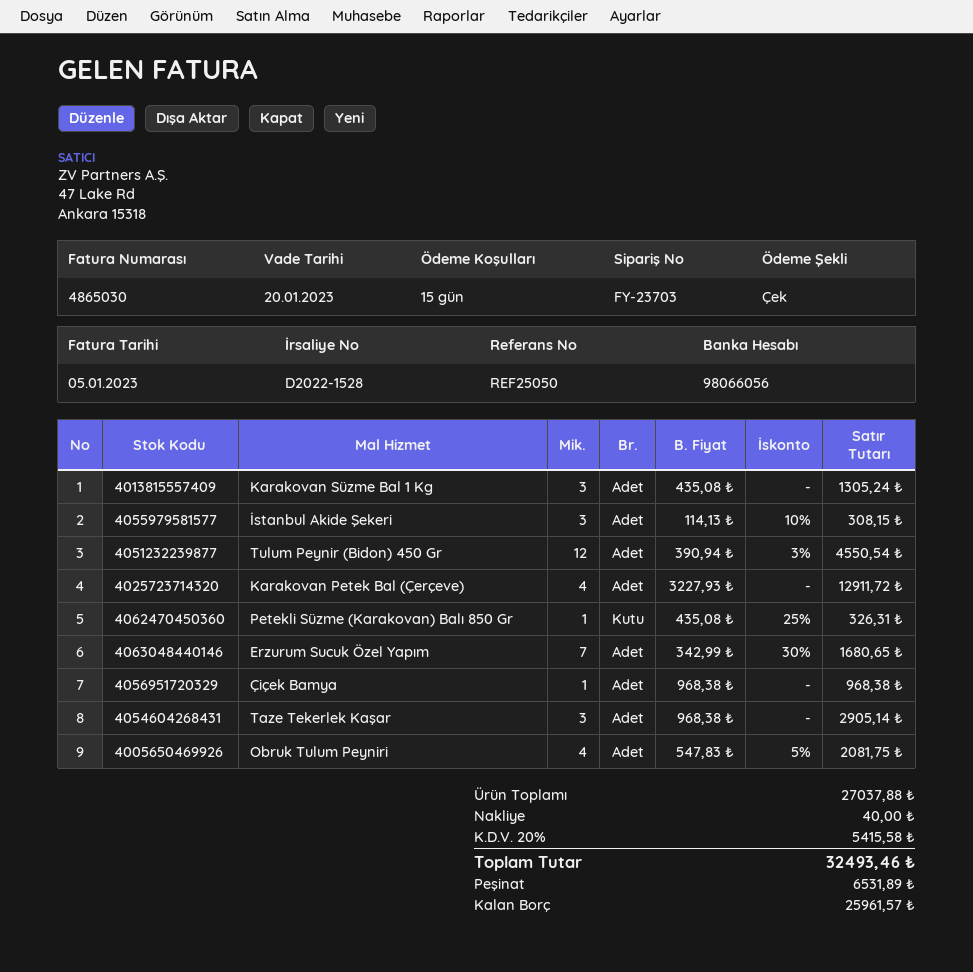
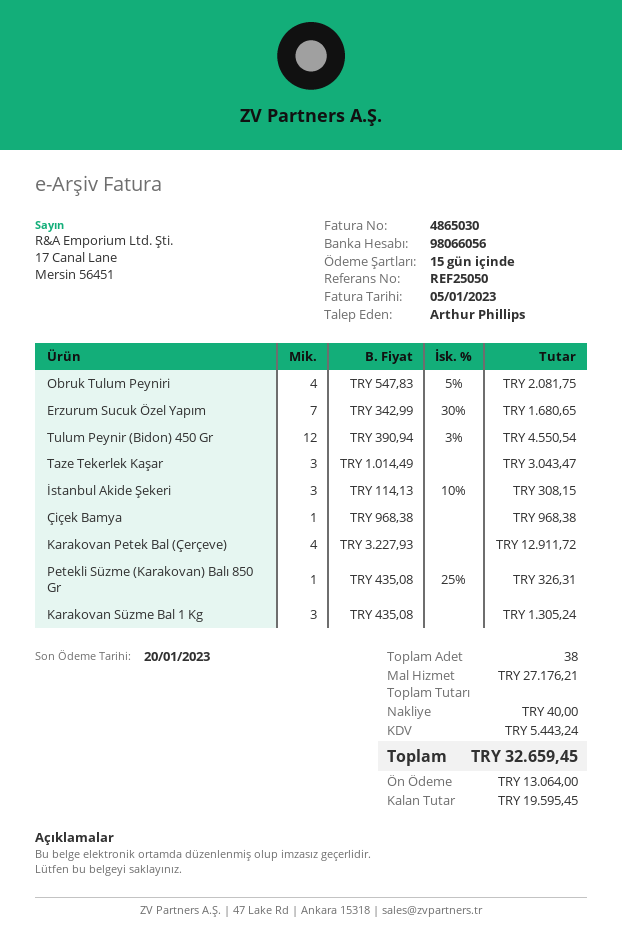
Taze Tekerlek Kaşar: 3 x 968.38 = 2905.14 -> 3 x 1014.49 = 3043.47
subtotal: 27037.88 -> 27176.21
tax: 5415.58 -> 5443.24
total: 32493.46 -> 32659.45
deposit: 6531.89 -> 13064.00
balance: 25961.57 -> 19595.45

